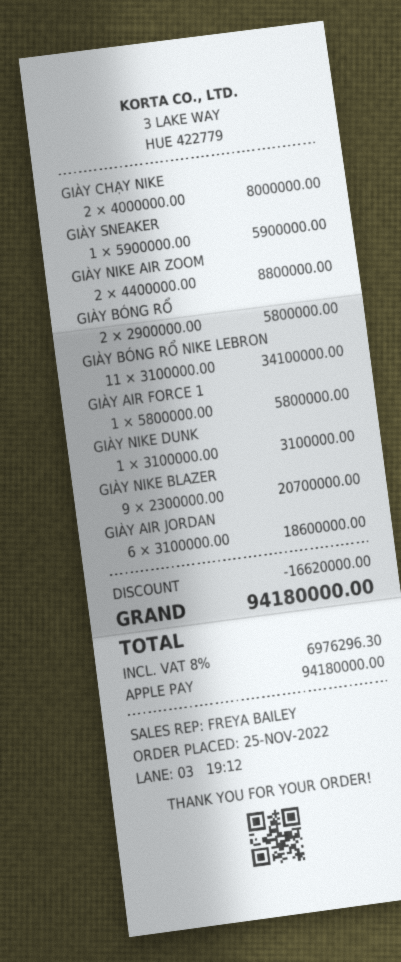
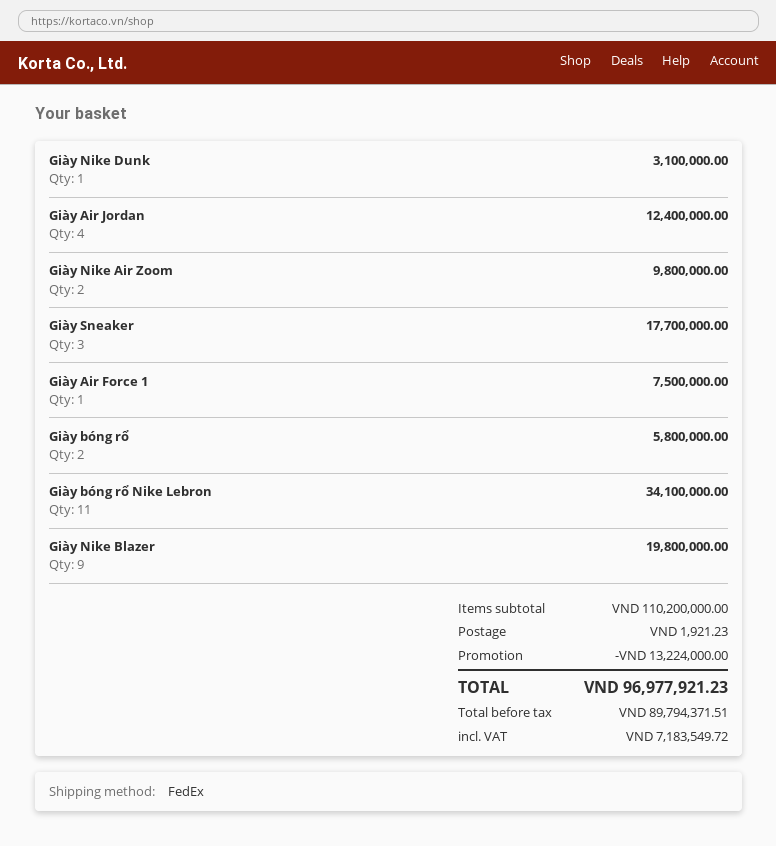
GIÀY CHẠY NIKE: 2 for 8000000.00 -> none
GIÀY SNEAKER: 1 for 5900000.00 -> 3 for 17700000.00
GIÀY NIKE AIR ZOOM: 2 for 8800000.00 -> 2 for 9800000.00
GIÀY AIR FORCE 1: 1 for 5800000.00 -> 1 for 7500000.00
GIÀY NIKE BLAZER: 9 for 20700000.00 -> 9 for 19800000.00
GIÀY AIR JORDAN: 6 for 18600000.00 -> 4 for 12400000.00
discount: 16620000.00 -> 13224000.00
shipping: none -> 1921.23
tax: 6976296.30 -> 7183549.72
total: 94180000.00 -> 96977921.23

